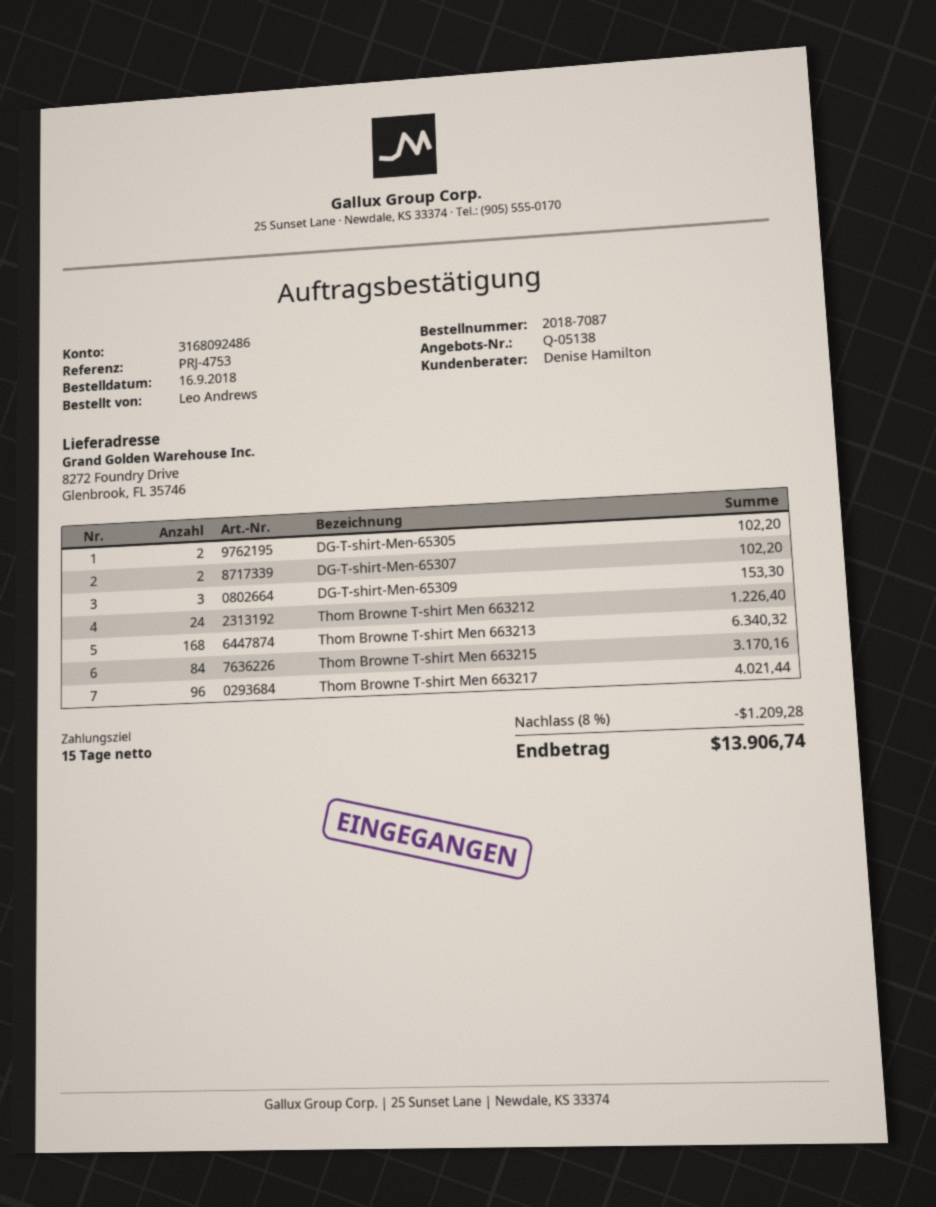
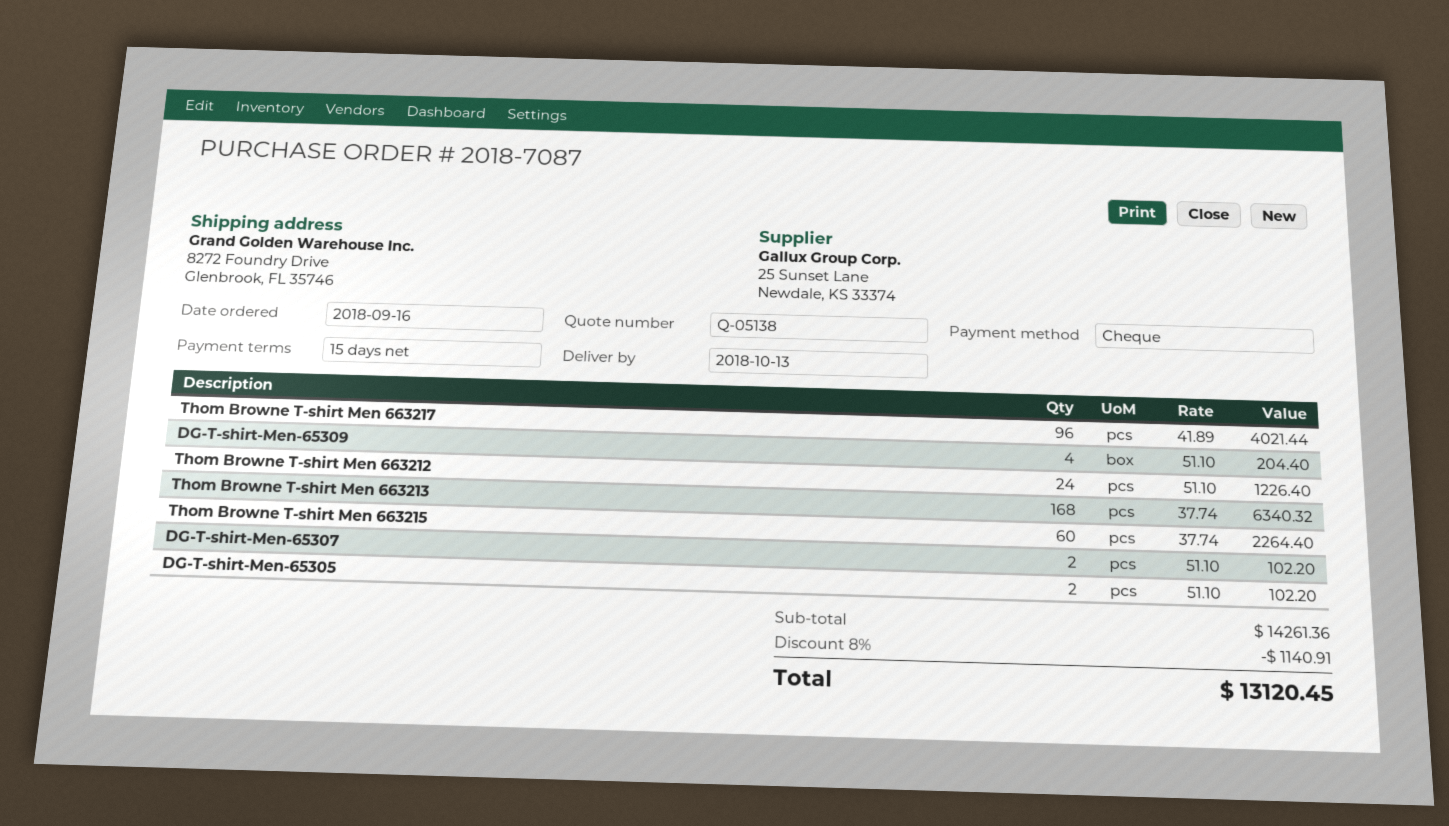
DG-T-shirt-Men-65309: 3 for 153.30 -> 4 for 204.40
Thom Browne T-shirt Men 663215: 84 for 3170.16 -> 60 for 2264.40
discount: 8% = 1209.28 -> 8% = 1140.91
total: 13906.74 -> 13120.45

